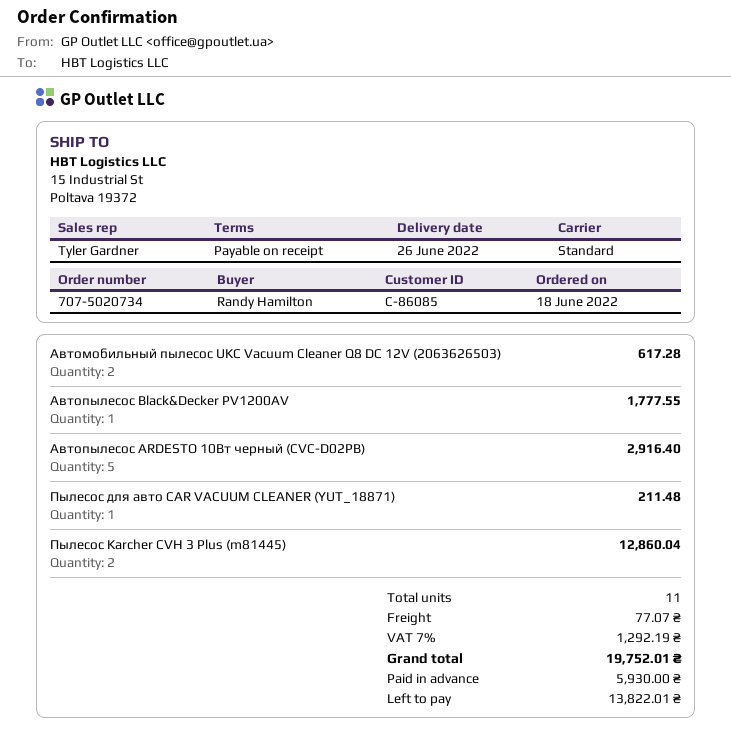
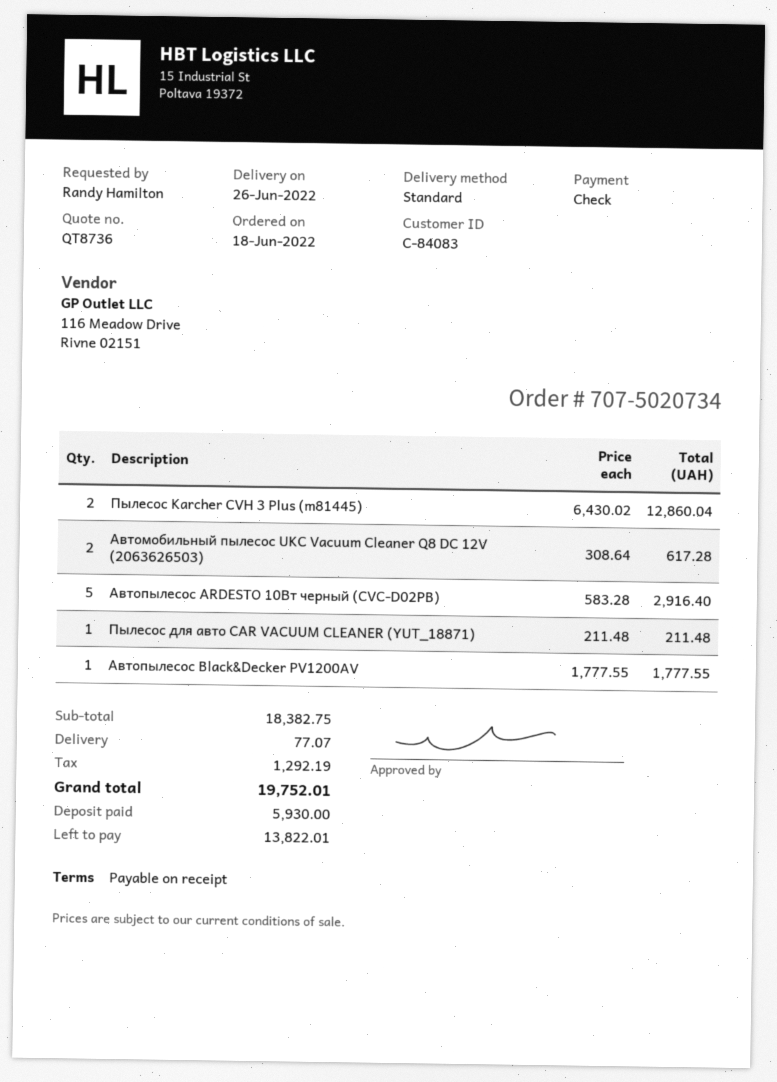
customer number: C-86085 -> C-84083

